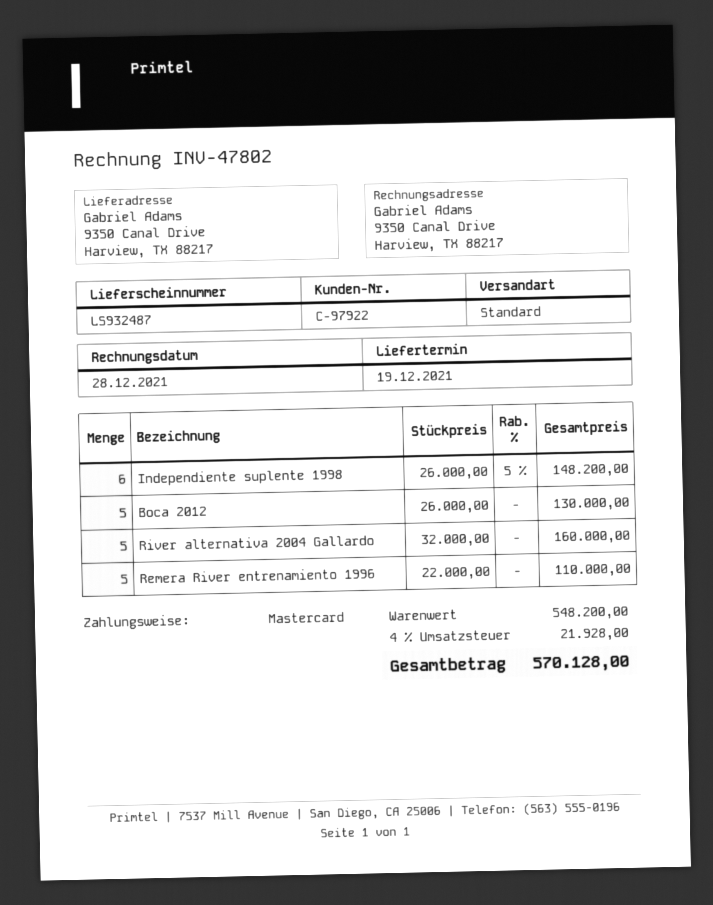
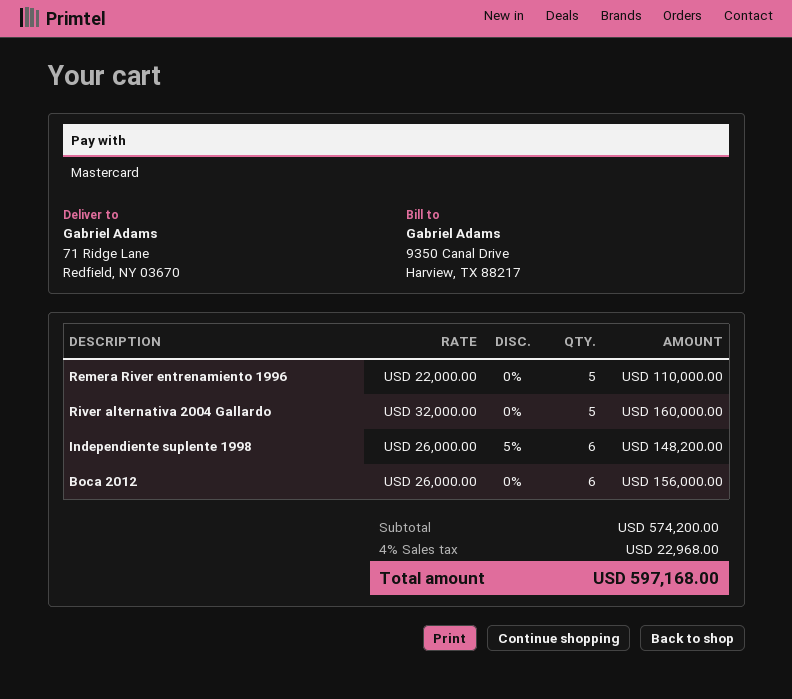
ship to: 9350 Canal Drive, Harview, TX 88217 -> 71 Ridge Lane, Redfield, NY 03670
Boca 2012: 5 x 26000.00 = 130000.00 -> 6 x 26000.00 = 156000.00
subtotal: 548200.00 -> 574200.00
tax: 4% = 21928.00 -> 4% = 22968.00
total: 570128.00 -> 597168.00

